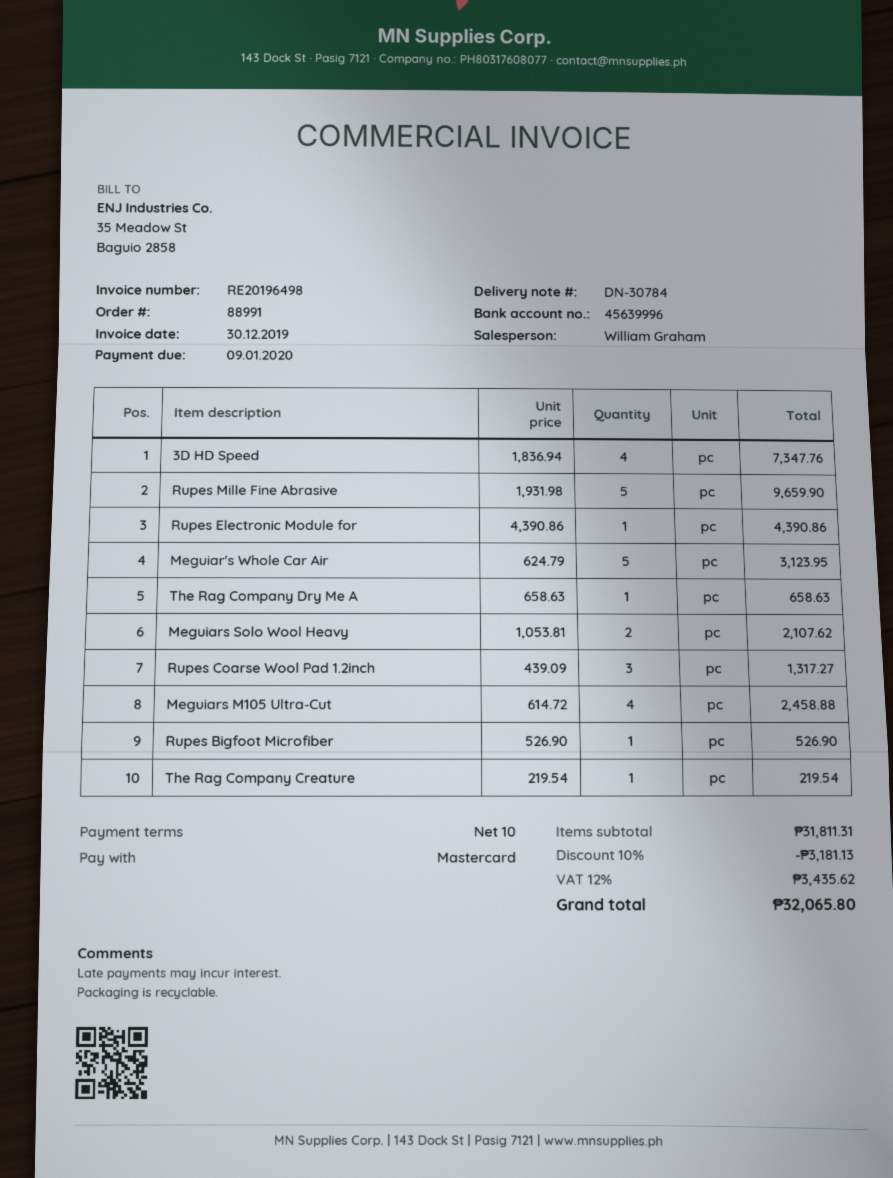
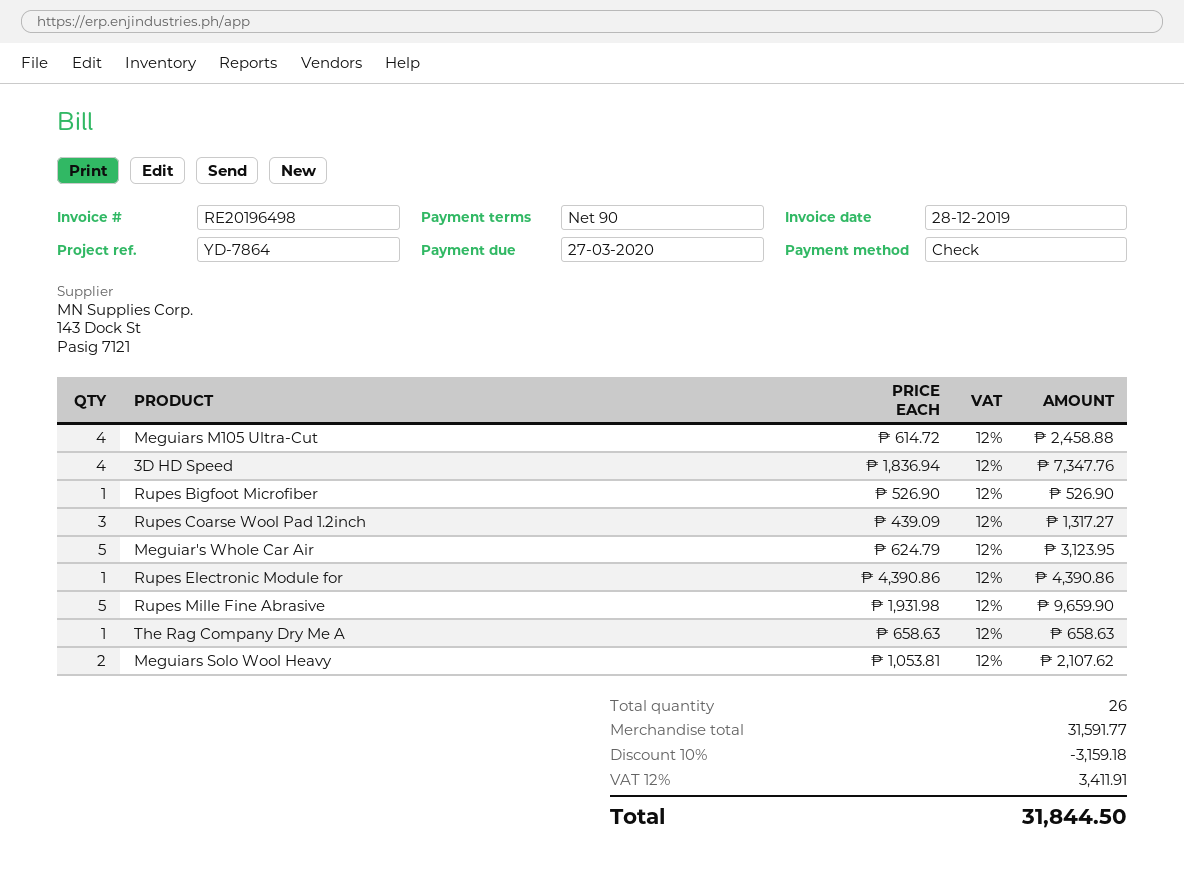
invoice date: 2019-12-30 -> 2019-12-28
payment terms: 10 days -> 90 days
due date: 2020-01-09 -> 2020-03-27
payment method: Mastercard -> cheque
The Rag Company Creature: 1 x 219.54 = 219.54 -> none
subtotal: 31811.31 -> 31591.77
discount: 10% = 3181.13 -> 10% = 3159.18
tax: 12% = 3435.62 -> 12% = 3411.91
total: 32065.80 -> 31844.50

